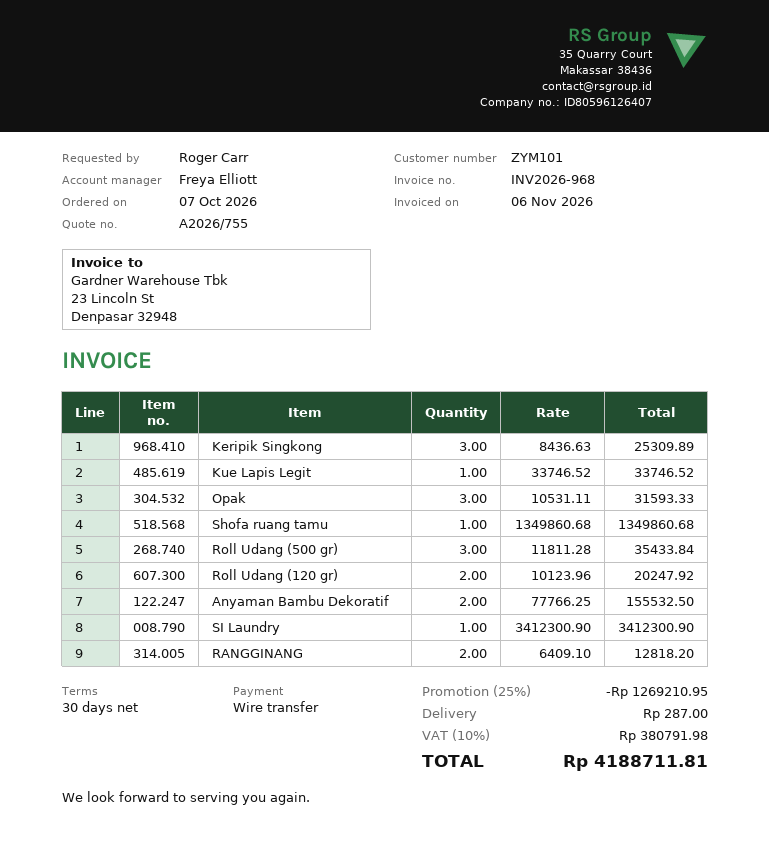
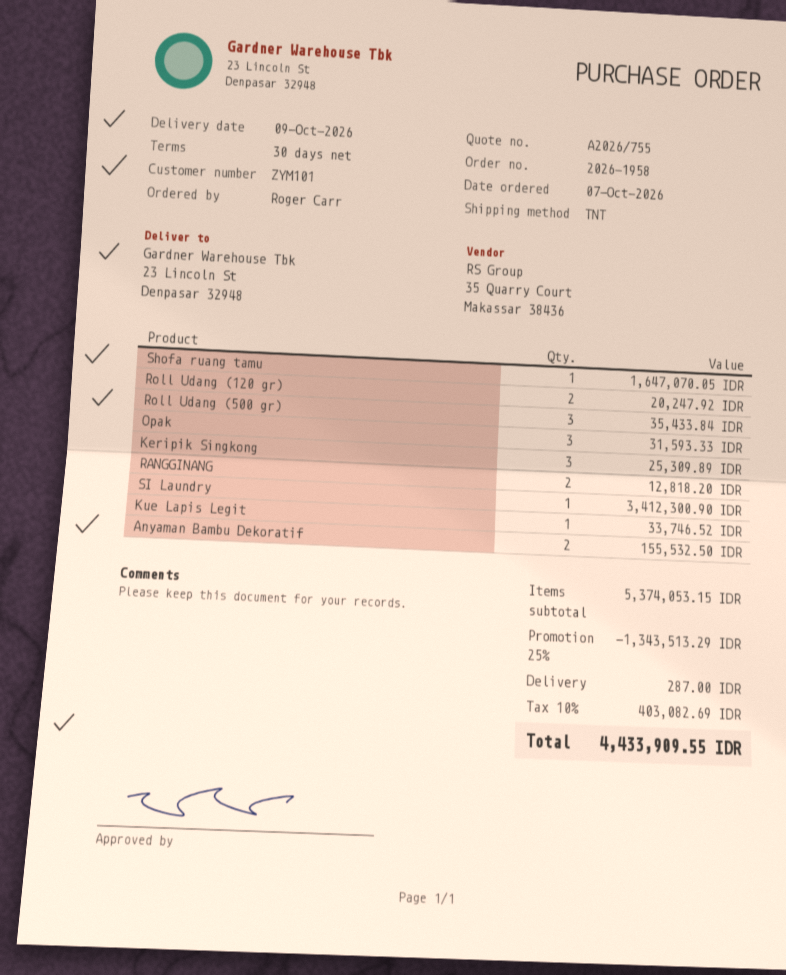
Shofa ruang tamu: 1 for 1349860.68 -> 1 for 1647070.05
discount: 25% = 1269210.95 -> 25% = 1343513.29
tax: 10% = 380791.98 -> 10% = 403082.69
total: 4188711.81 -> 4433909.55

